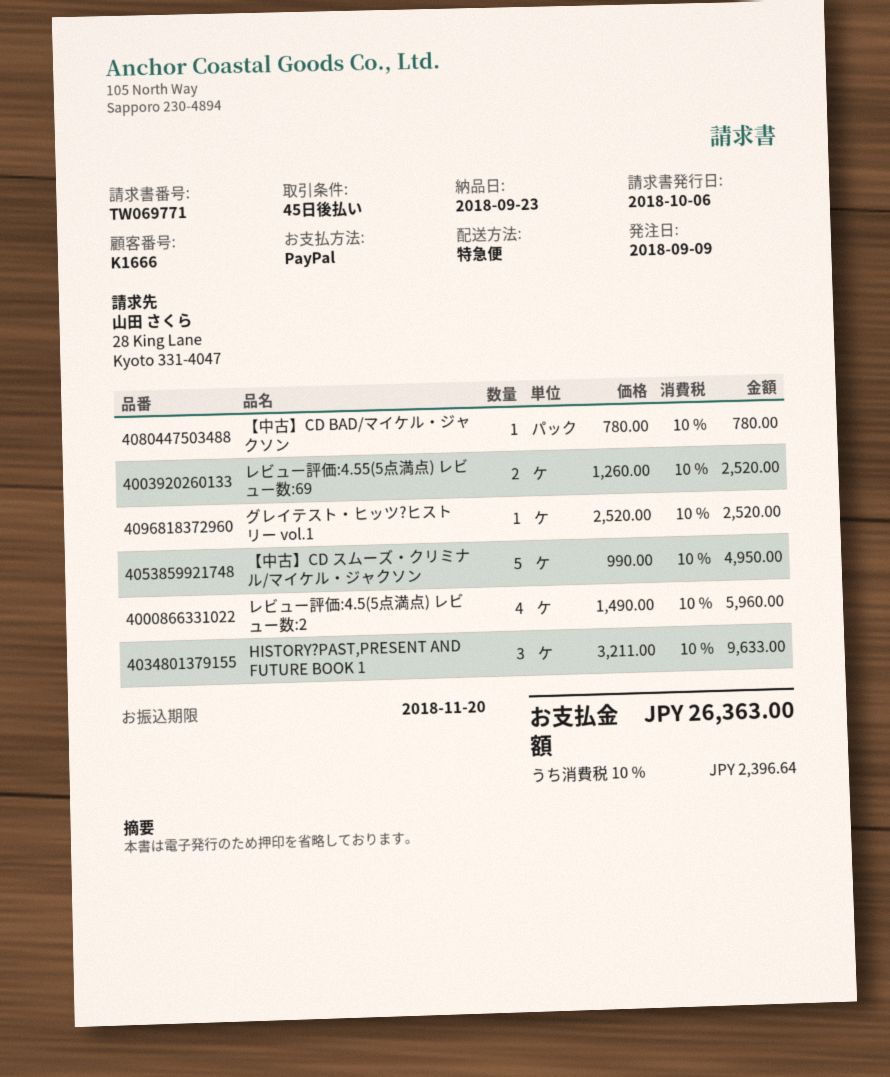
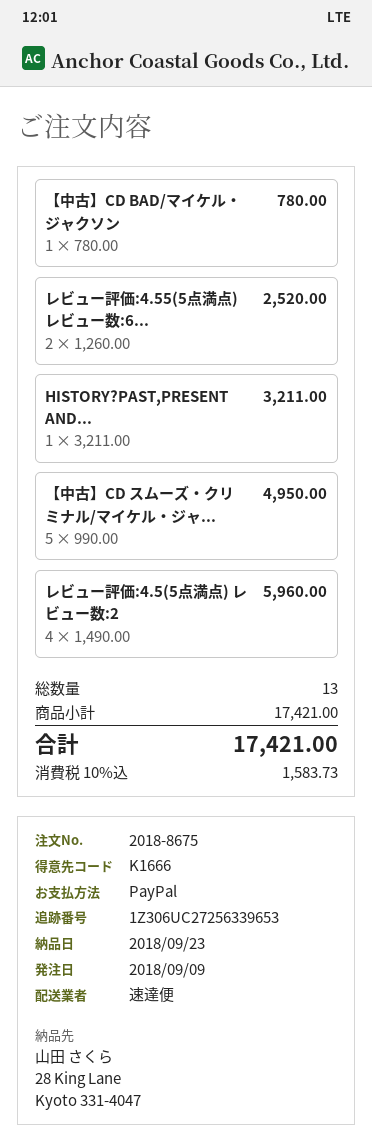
グレイテスト・ヒッツ?ヒストリー vol.1: 1 x 2520.00 = 2520.00 -> none
HISTORY?PAST,PRESENT AND FUTURE BOOK 1: 3 x 3211.00 = 9633.00 -> 1 x 3211.00 = 3211.00
tax: 10% = 2396.64 -> 10% = 1583.73
total: 26363.00 -> 17421.00

